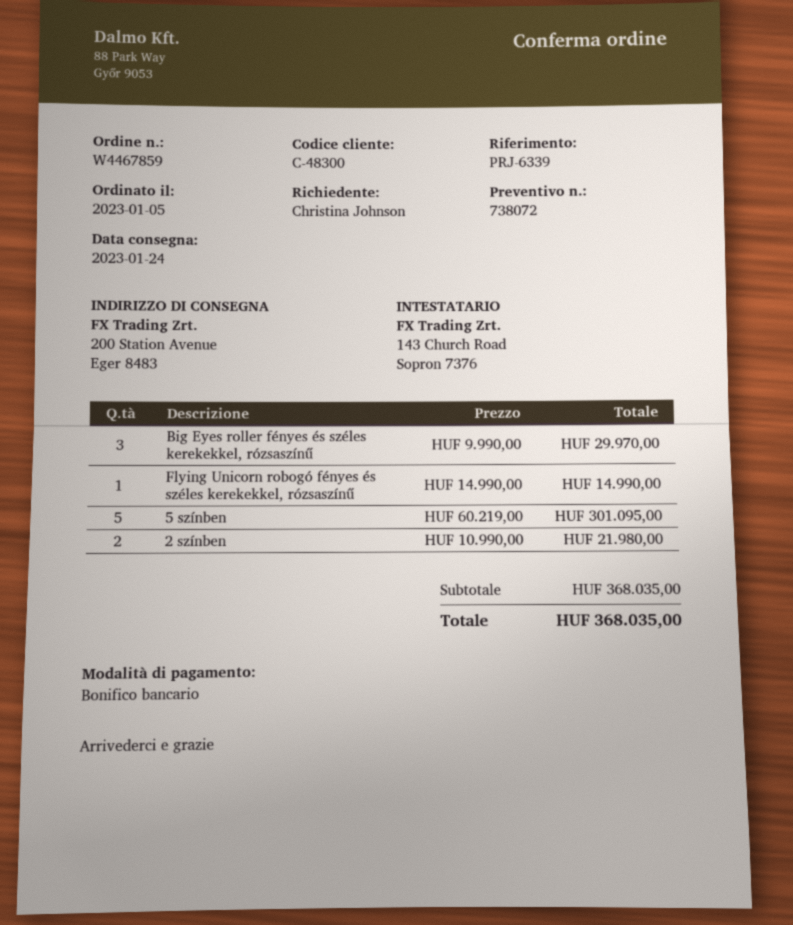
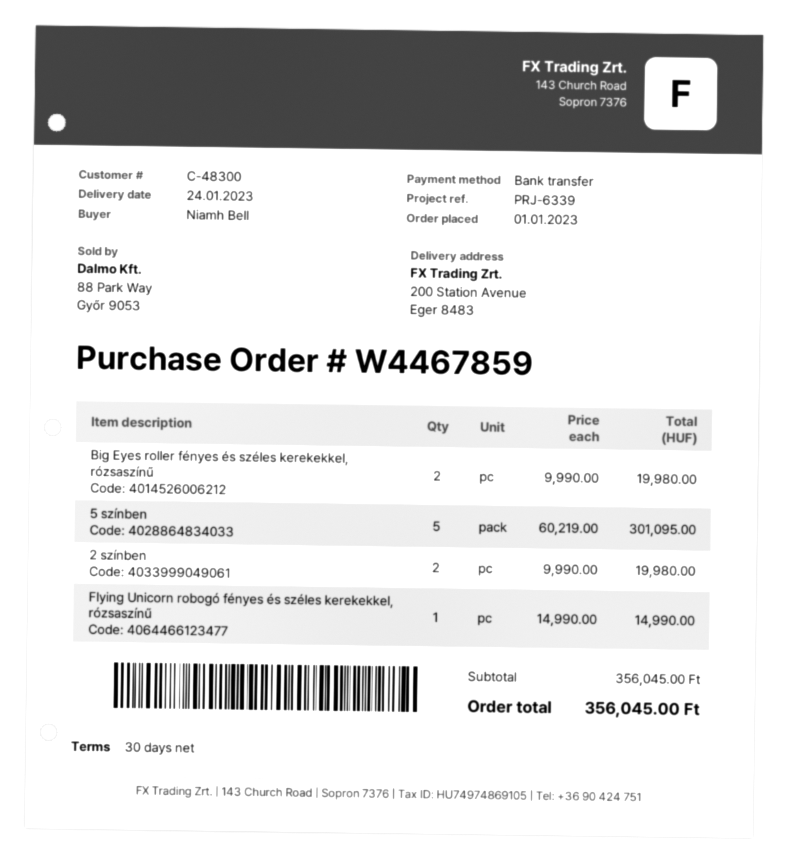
order date: 2023-01-05 -> 2023-01-01
ordered by: Christina Johnson -> Niamh Bell
Big Eyes roller fényes és széles kerekekkel, rózsaszínű: 3 x 9990.00 = 29970.00 -> 2 x 9990.00 = 19980.00
2 színben: 2 x 10990.00 = 21980.00 -> 2 x 9990.00 = 19980.00
subtotal: 368035.00 -> 356045.00
total: 368035.00 -> 356045.00

